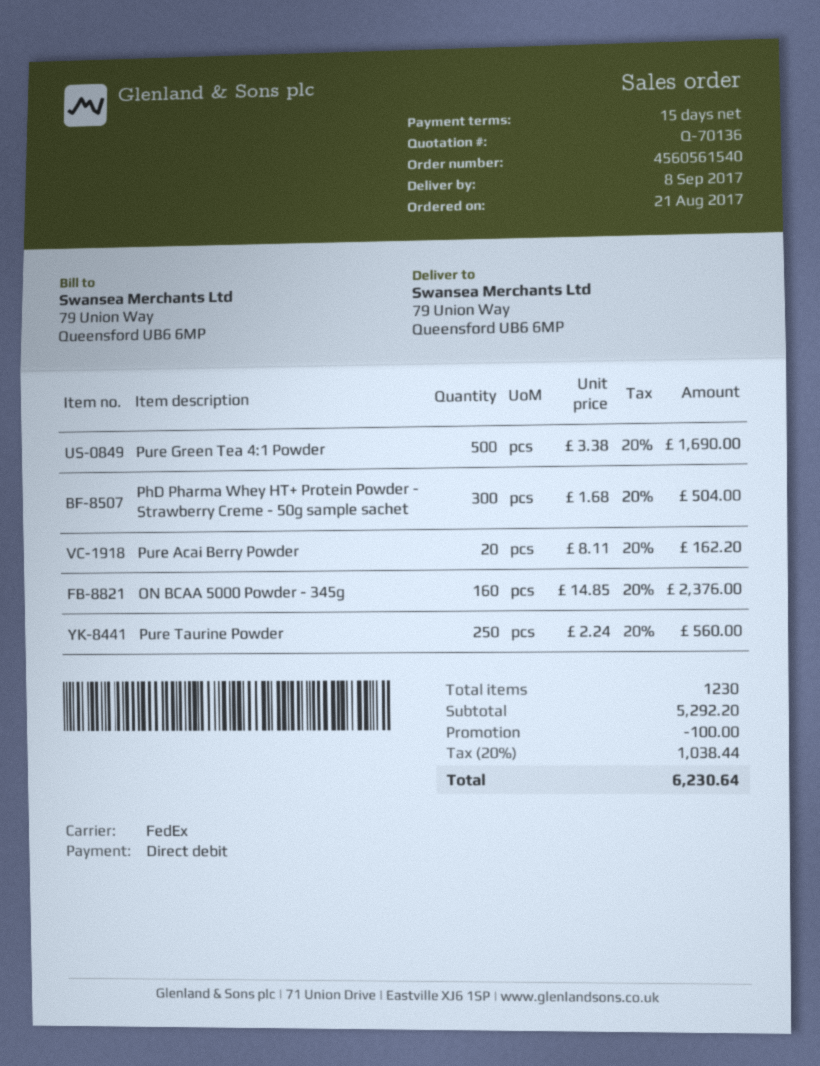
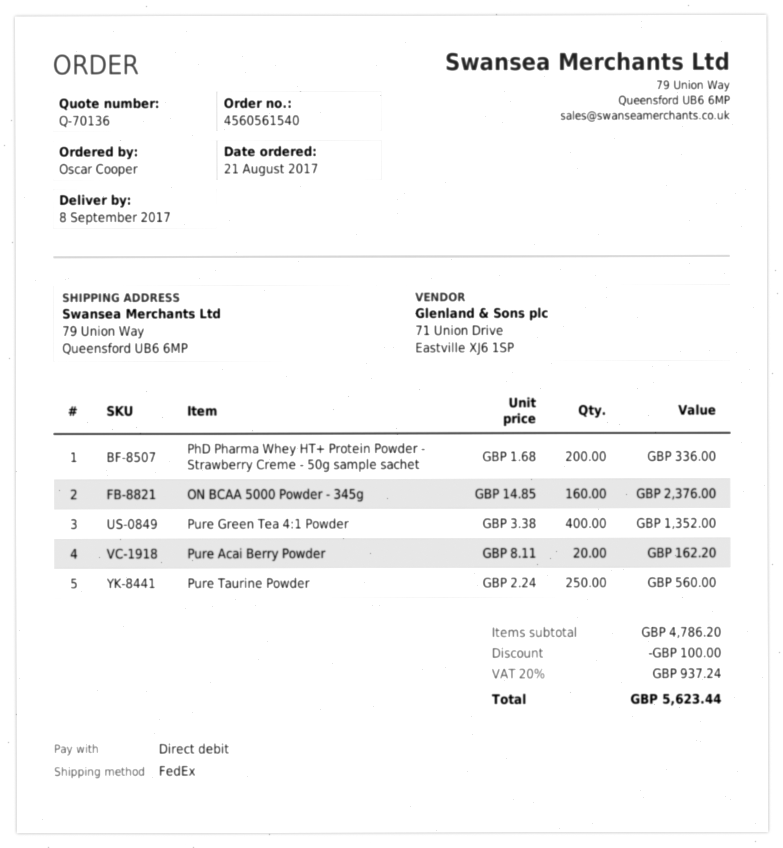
Pure Green Tea 4:1 Powder: 500 x 3.38 = 1690.00 -> 400 x 3.38 = 1352.00
PhD Pharma Whey HT+ Protein Powder - Strawberry Creme - 50g sample sachet: 300 x 1.68 = 504.00 -> 200 x 1.68 = 336.00
subtotal: 5292.20 -> 4786.20
tax: 20% = 1038.44 -> 20% = 937.24
total: 6230.64 -> 5623.44

